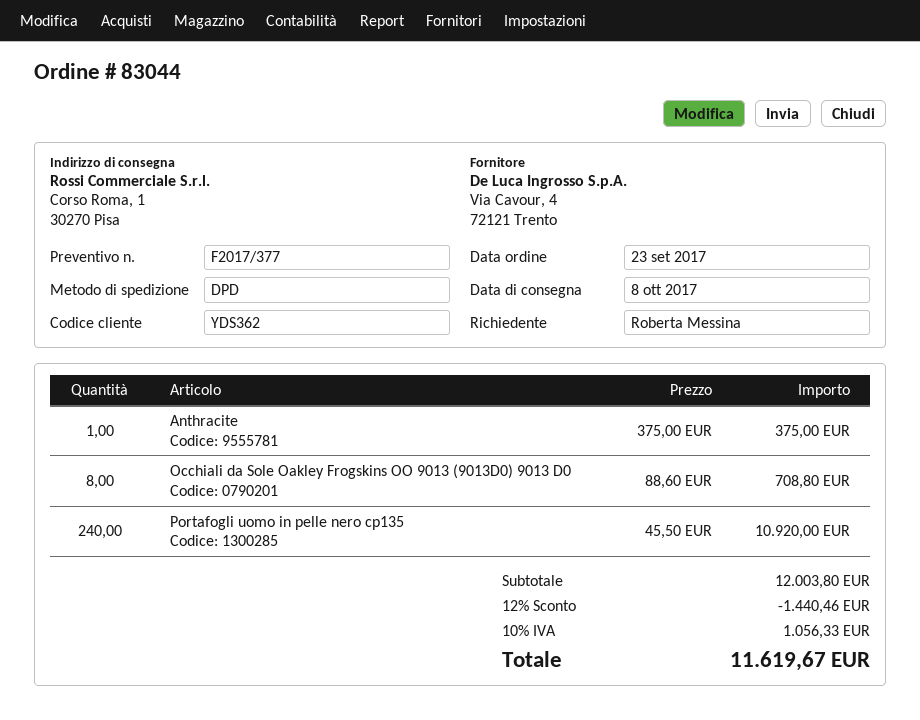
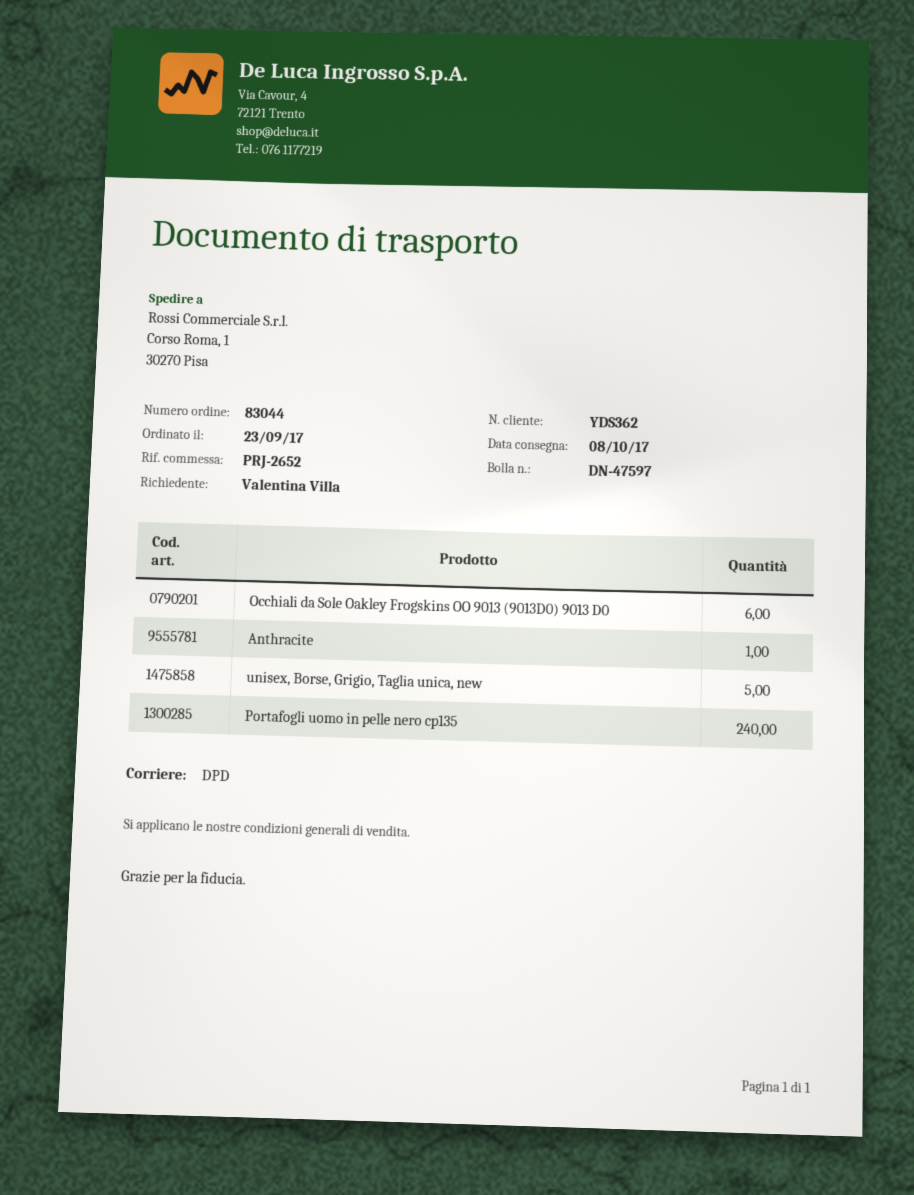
ordered by: Roberta Messina -> Valentina Villa
Occhiali da Sole Oakley Frogskins OO 9013 (9013D0) 9013 D0: 8 -> 6
unisex, Borse, Grigio, Taglia unica, new: none -> 5

